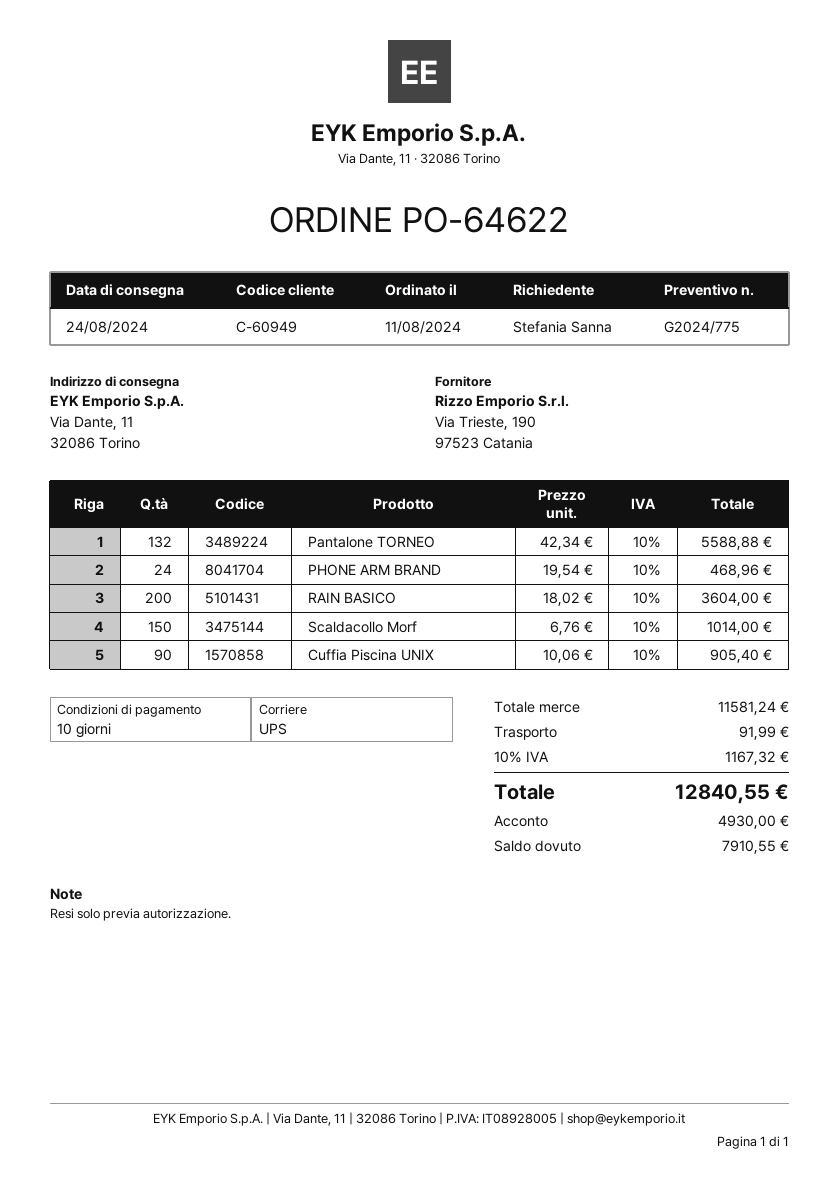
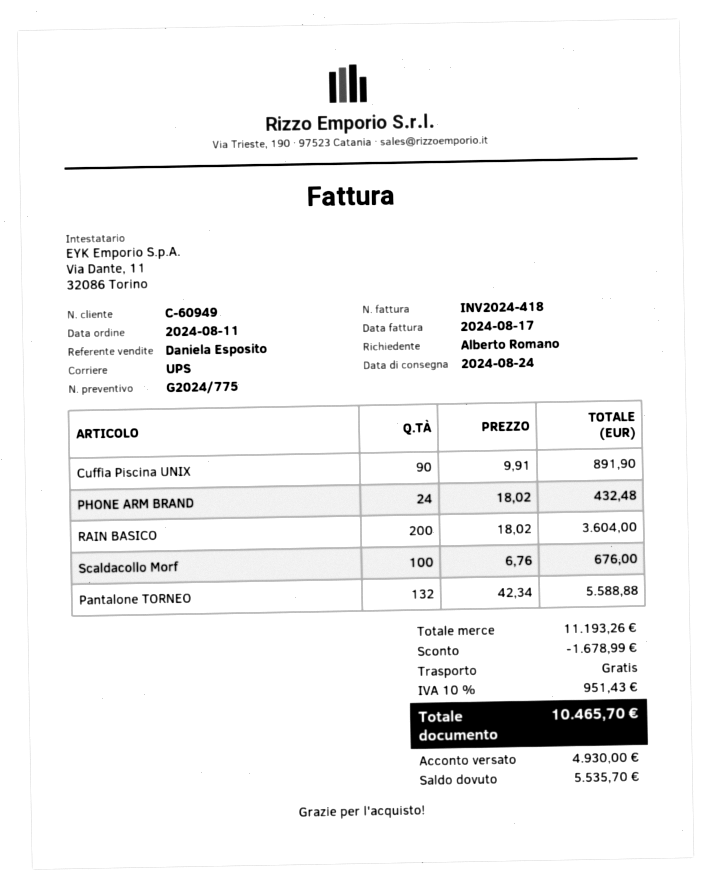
ordered by: Stefania Sanna -> Alberto Romano
PHONE ARM BRAND: 24 x 19.54 = 468.96 -> 24 x 18.02 = 432.48
Scaldacollo Morf: 150 x 6.76 = 1014.00 -> 100 x 6.76 = 676.00
Cuffia Piscina UNIX: 90 x 10.06 = 905.40 -> 90 x 9.91 = 891.90
subtotal: 11581.24 -> 11193.26
discount: none -> 1678.99
shipping: 91.99 -> 0.00
tax: 10% = 1167.32 -> 10% = 951.43
total: 12840.55 -> 10465.70
balance: 7910.55 -> 5535.70

